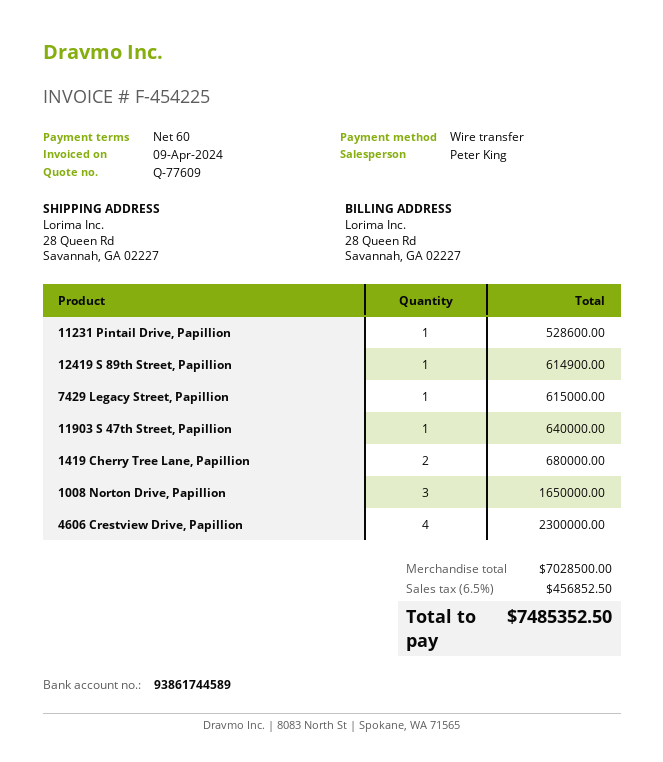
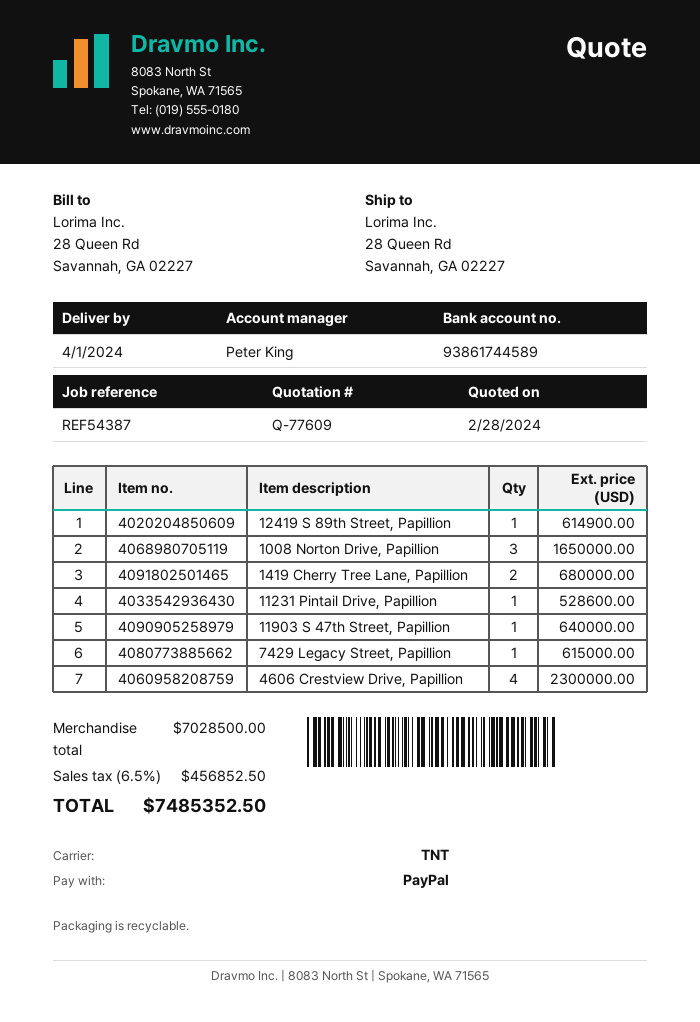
payment method: bank transfer -> PayPal

